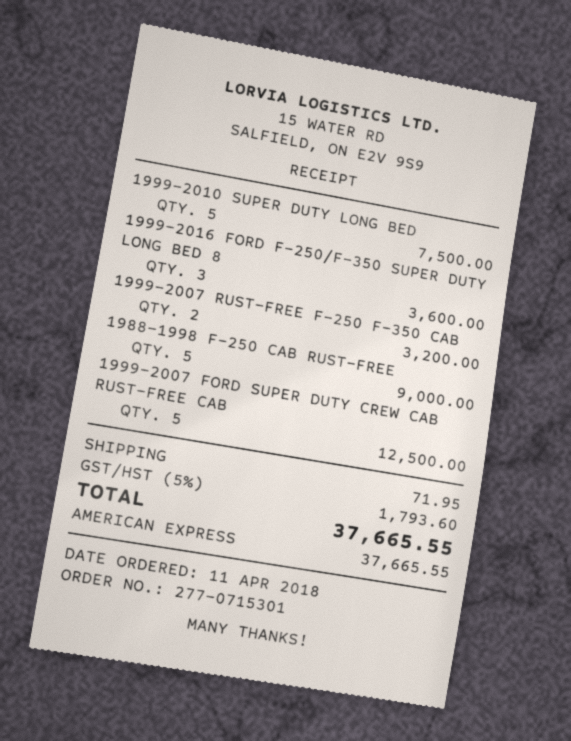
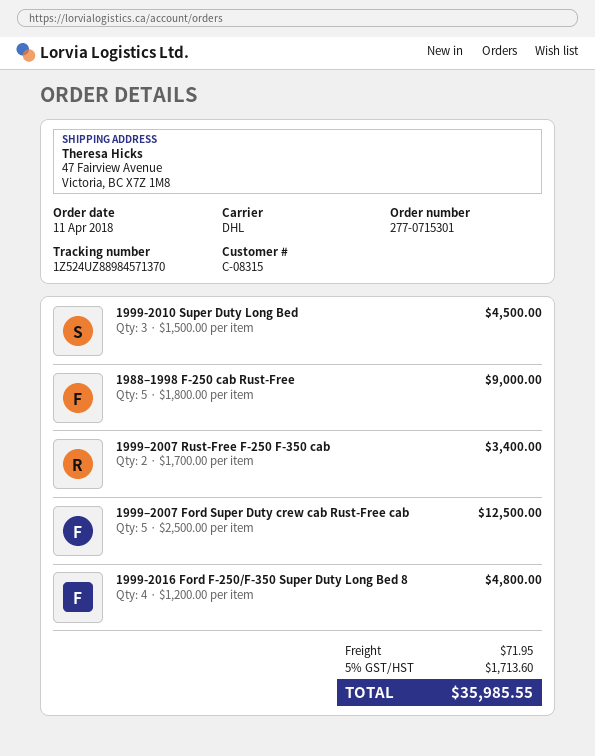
1999-2010 SUPER DUTY LONG BED: 5 for 7500.00 -> 3 for 4500.00
1999-2016 FORD F-250/F-350 SUPER DUTY LONG BED 8: 3 for 3600.00 -> 4 for 4800.00
1999–2007 RUST-FREE F-250 F-350 CAB: 2 for 3200.00 -> 2 for 3400.00
tax: 5% = 1793.60 -> 5% = 1713.60
total: 37665.55 -> 35985.55

